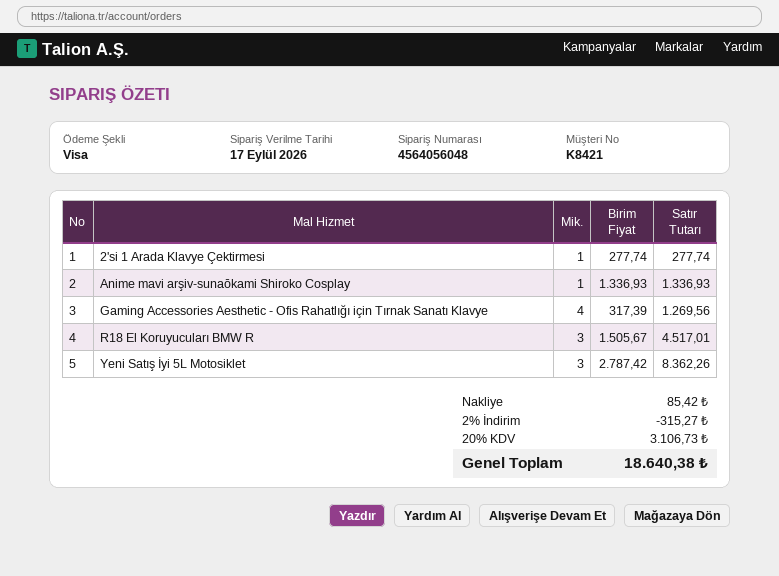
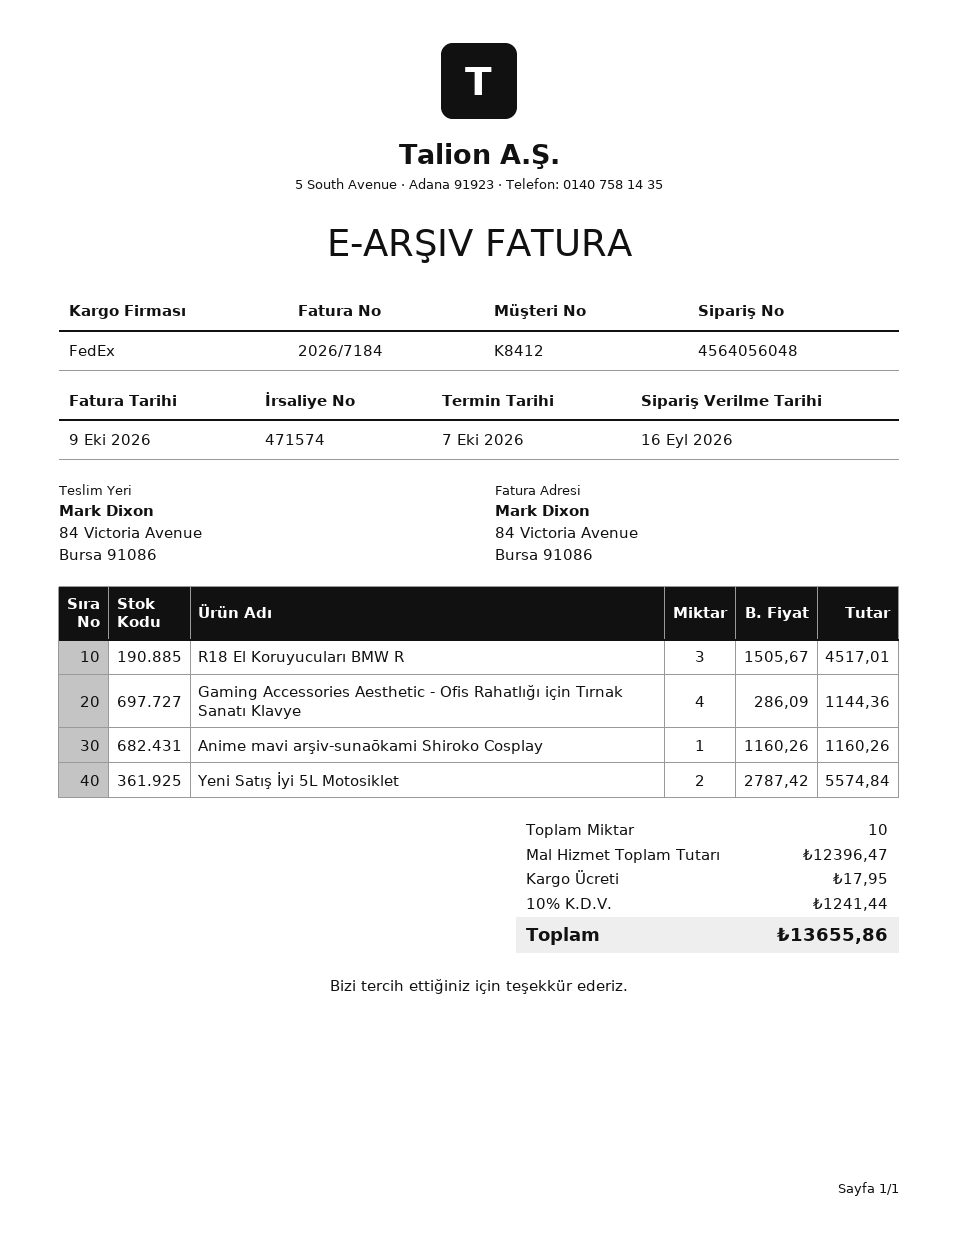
order date: 2026-09-17 -> 2026-09-16
customer number: K8421 -> K8412
2'si 1 Arada Klavye Çektirmesi: 1 x 277.74 = 277.74 -> none
Anime mavi arşiv-sunaōkami Shiroko Cosplay: 1 x 1336.93 = 1336.93 -> 1 x 1160.26 = 1160.26
Gaming Accessories Aesthetic - Ofis Rahatlığı için Tırnak Sanatı Klavye: 4 x 317.39 = 1269.56 -> 4 x 286.09 = 1144.36
Yeni Satış İyi 5L Motosiklet: 3 x 2787.42 = 8362.26 -> 2 x 2787.42 = 5574.84
discount: 2% = 315.27 -> none
shipping: 85.42 -> 17.95
tax: 20% = 3106.73 -> 10% = 1241.44
total: 18640.38 -> 13655.86

